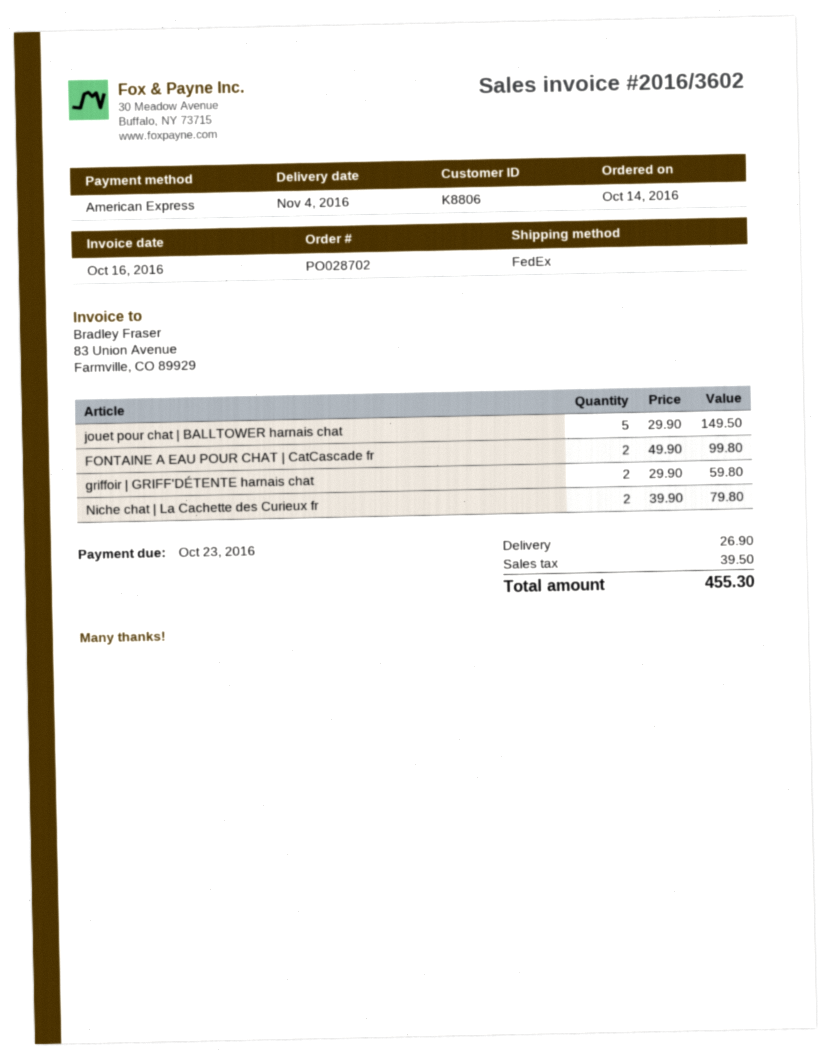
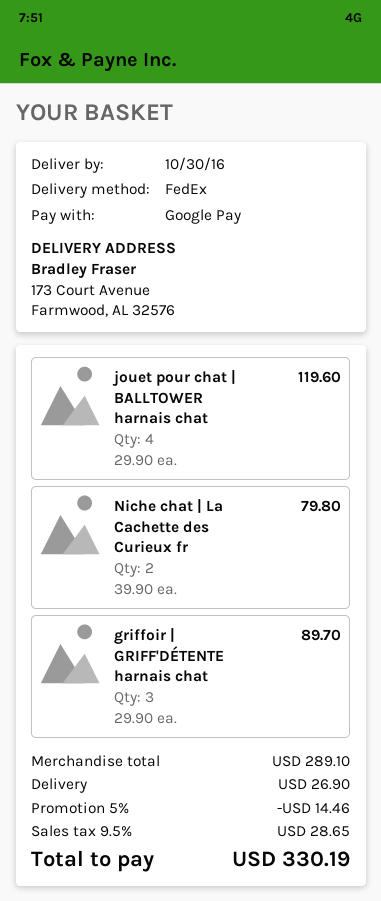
delivery date: 2016-11-04 -> 2016-10-30
payment method: American Express -> Google Pay
jouet pour chat | BALLTOWER harnais chat: 5 x 29.90 = 149.50 -> 4 x 29.90 = 119.60
FONTAINE A EAU POUR CHAT | CatCascade fr: 2 x 49.90 = 99.80 -> none
griffoir | GRIFF'DÉTENTE harnais chat: 2 x 29.90 = 59.80 -> 3 x 29.90 = 89.70
discount: none -> 5% = 14.46
tax: 39.50 -> 28.65
total: 455.30 -> 330.19

